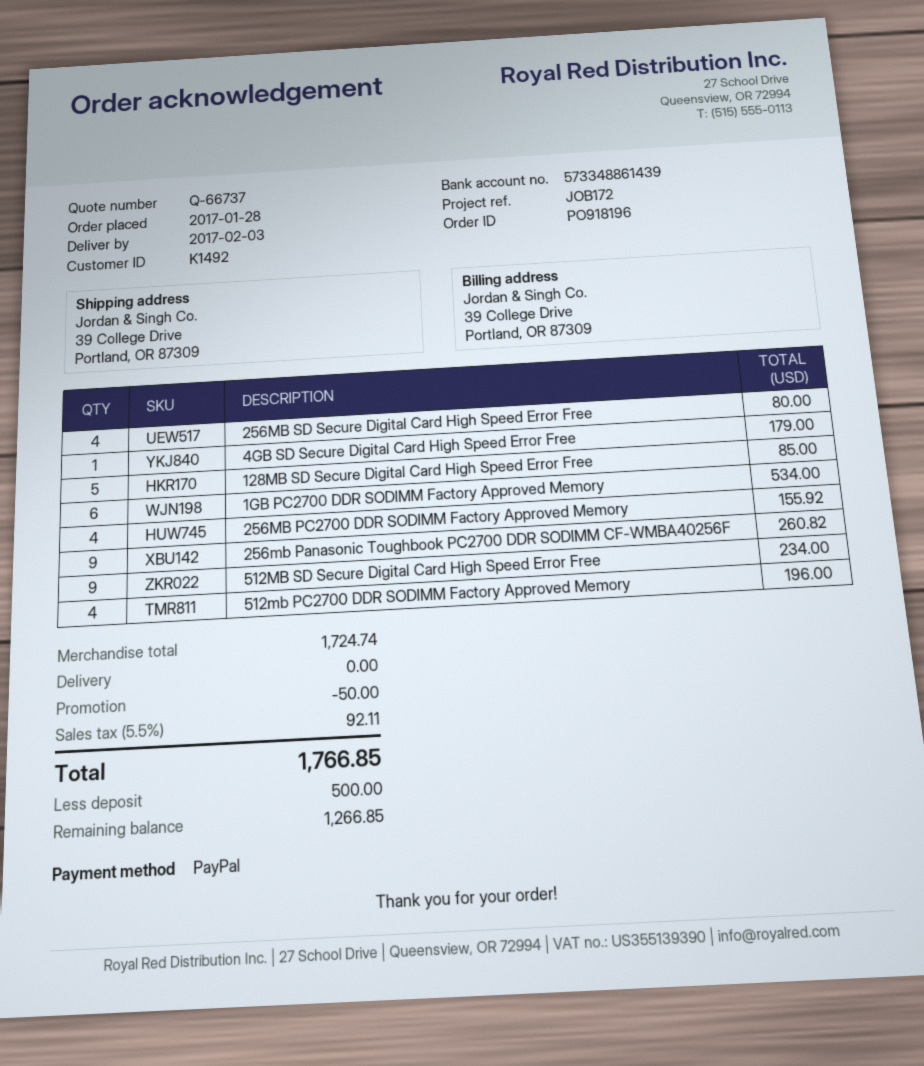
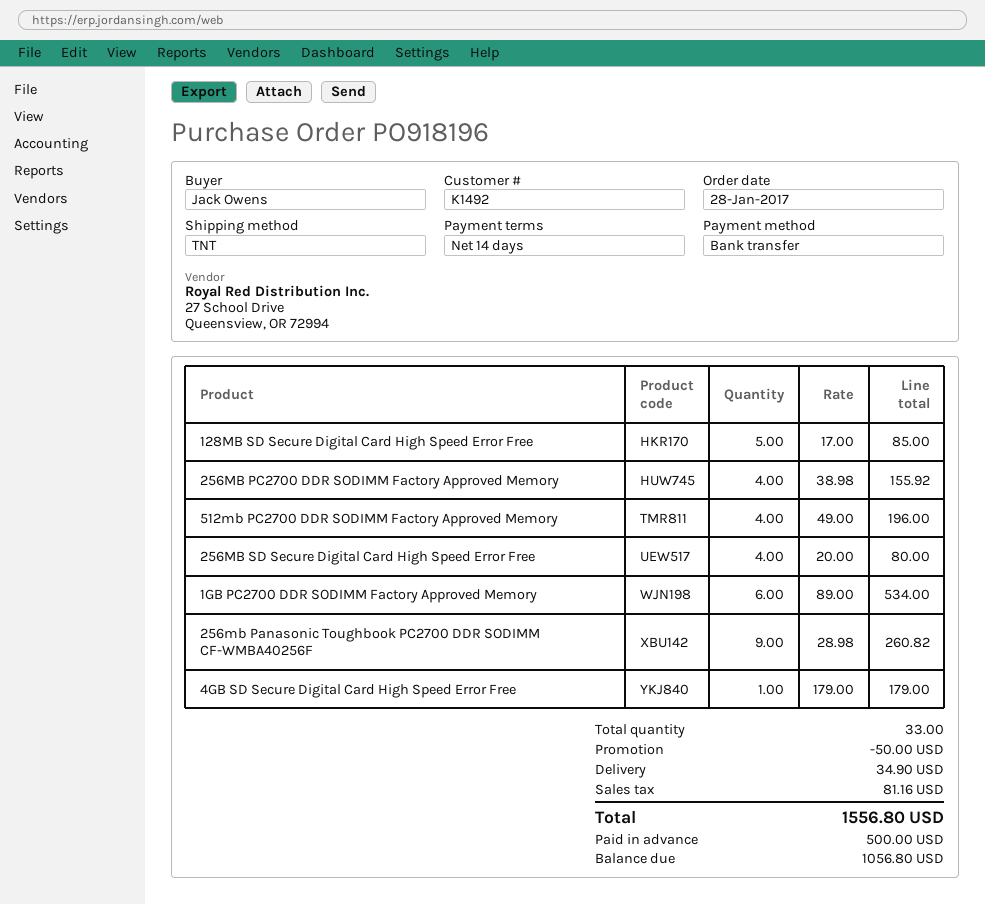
payment method: PayPal -> bank transfer
512MB SD Secure Digital Card High Speed Error Free: 9 for 234.00 -> none
shipping: 0.00 -> 34.90
tax: 92.11 -> 81.16
total: 1766.85 -> 1556.80
balance: 1266.85 -> 1056.80

